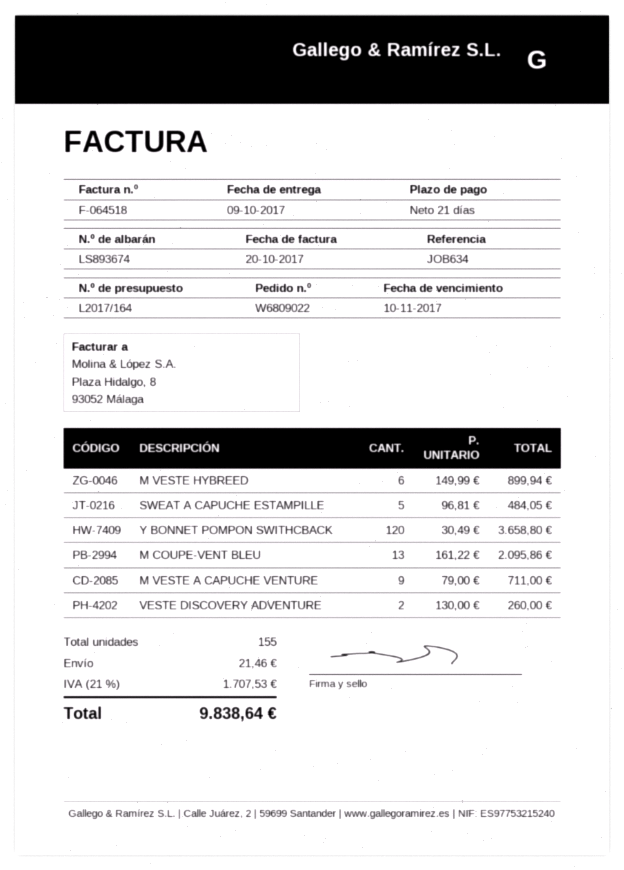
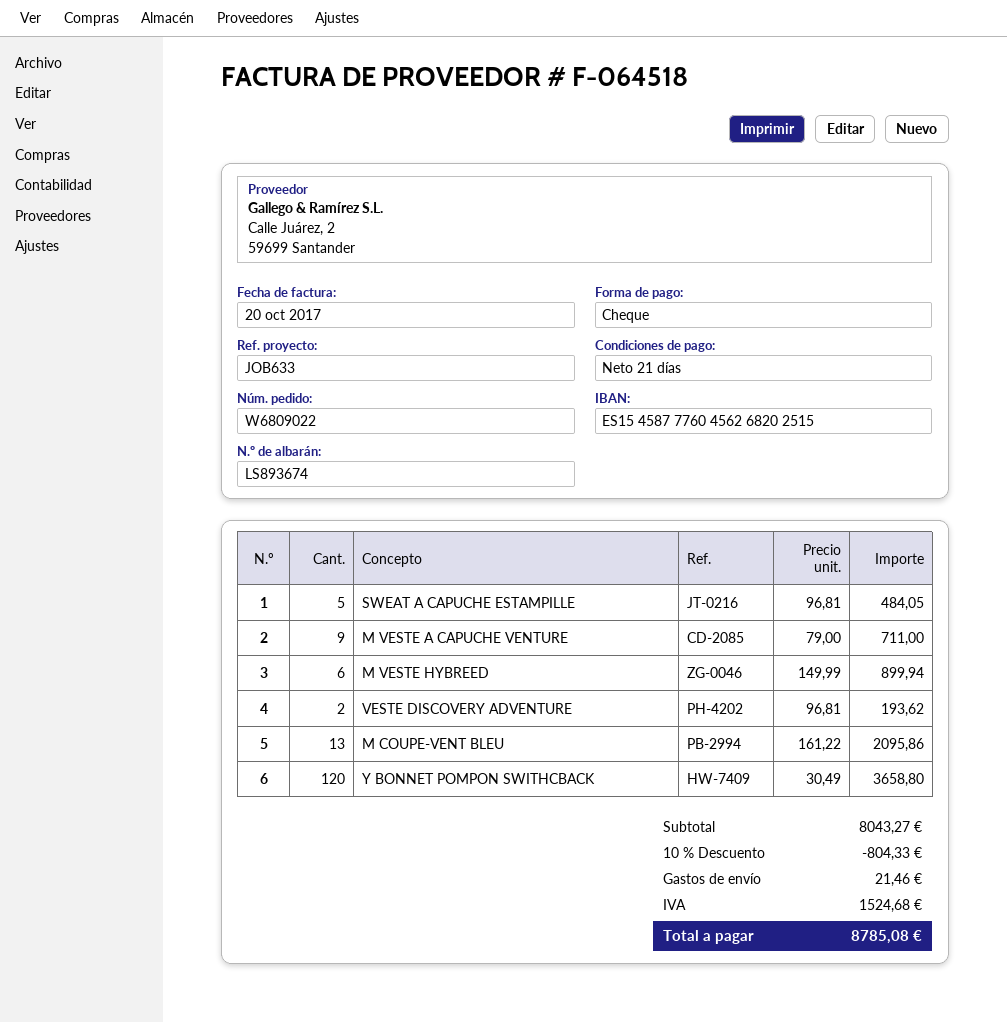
reference: JOB634 -> JOB633
VESTE DISCOVERY ADVENTURE: 2 x 130.00 = 260.00 -> 2 x 96.81 = 193.62
discount: none -> 10% = 804.33
tax: 1707.53 -> 1524.68
total: 9838.64 -> 8785.08

